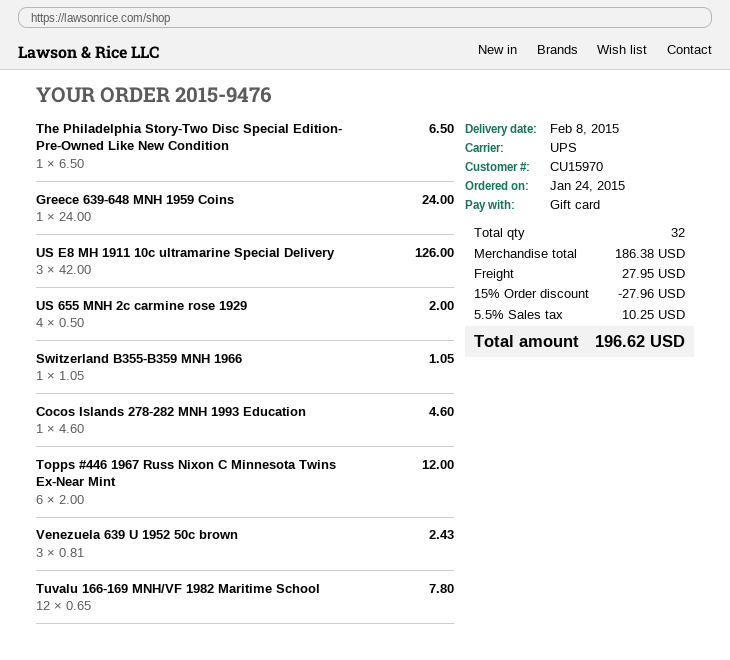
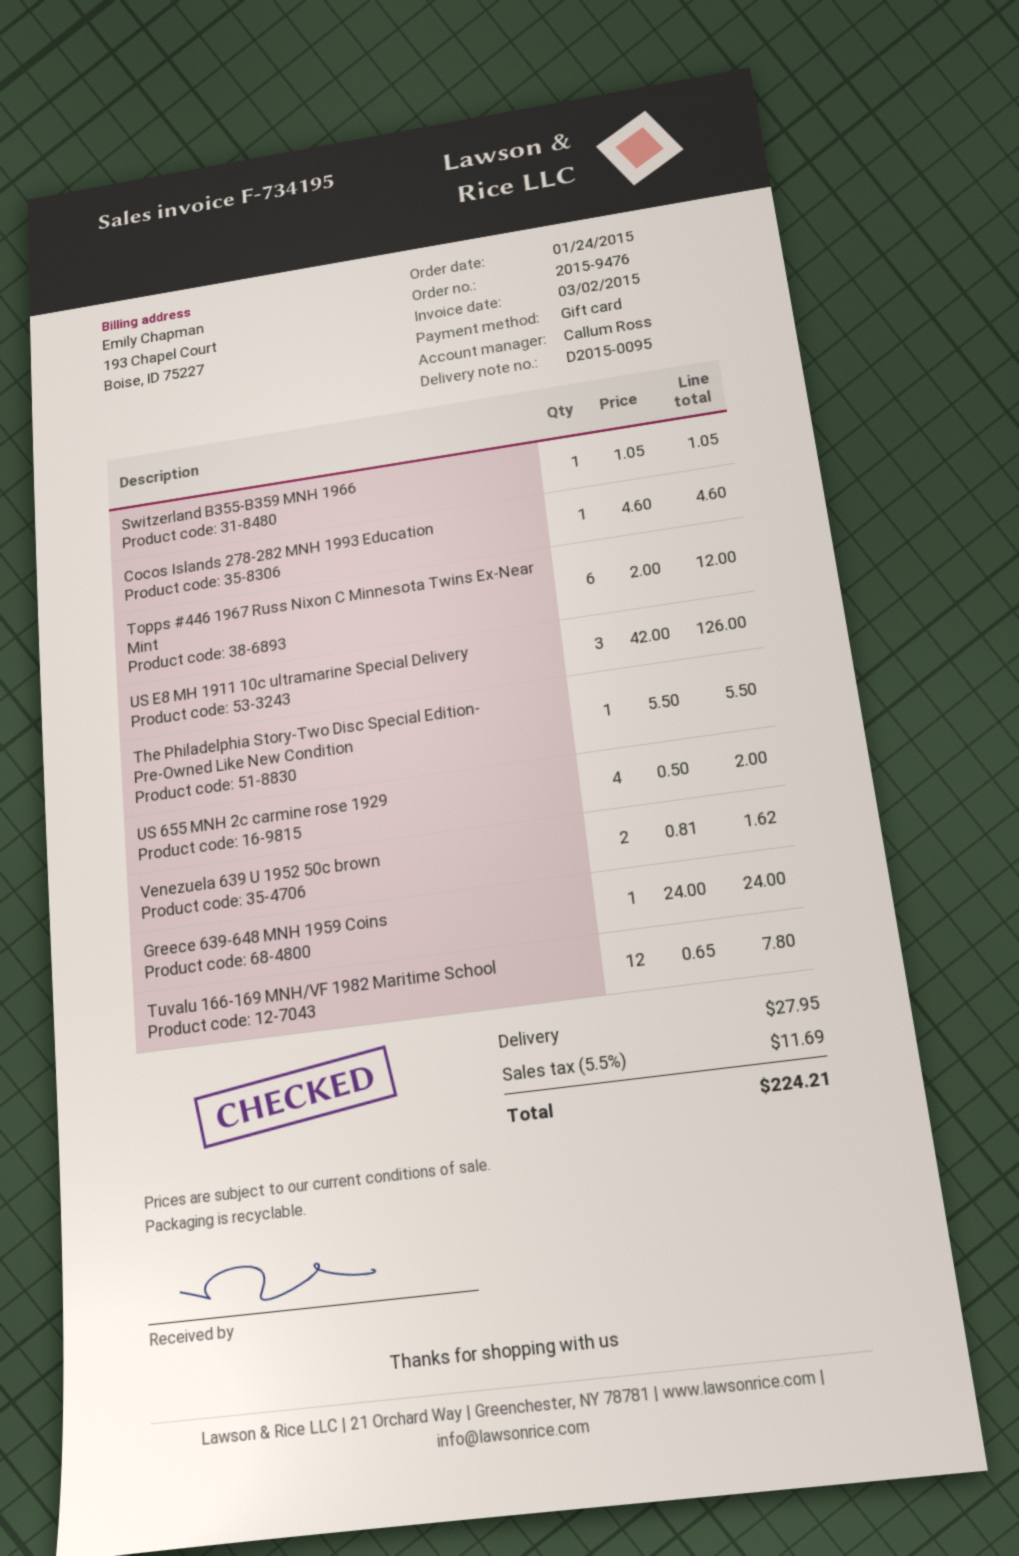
The Philadelphia Story-Two Disc Special Edition- Pre-Owned Like New Condition: 1 x 6.50 = 6.50 -> 1 x 5.50 = 5.50
Venezuela 639 U 1952 50c brown: 3 x 0.81 = 2.43 -> 2 x 0.81 = 1.62
discount: 15% = 27.96 -> none
tax: 5.5% = 10.25 -> 5.5% = 11.69
total: 196.62 -> 224.21

